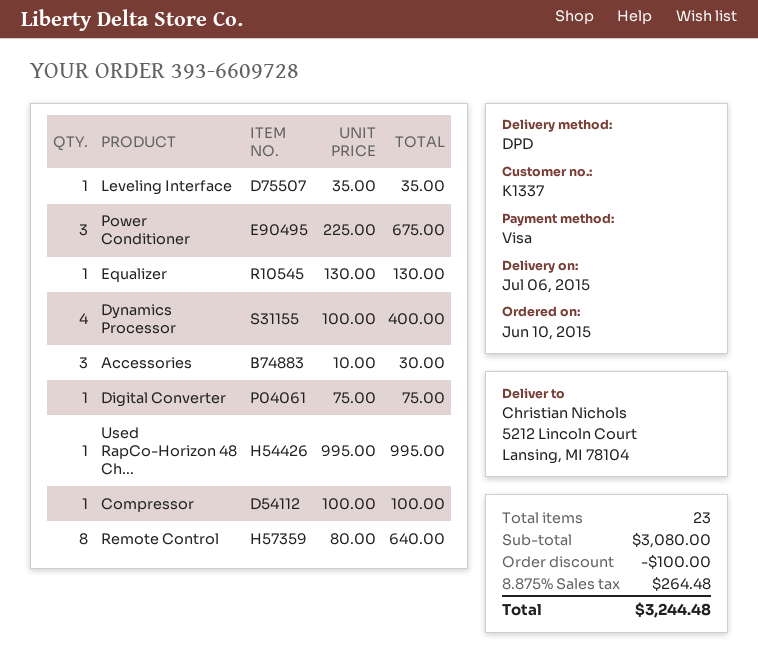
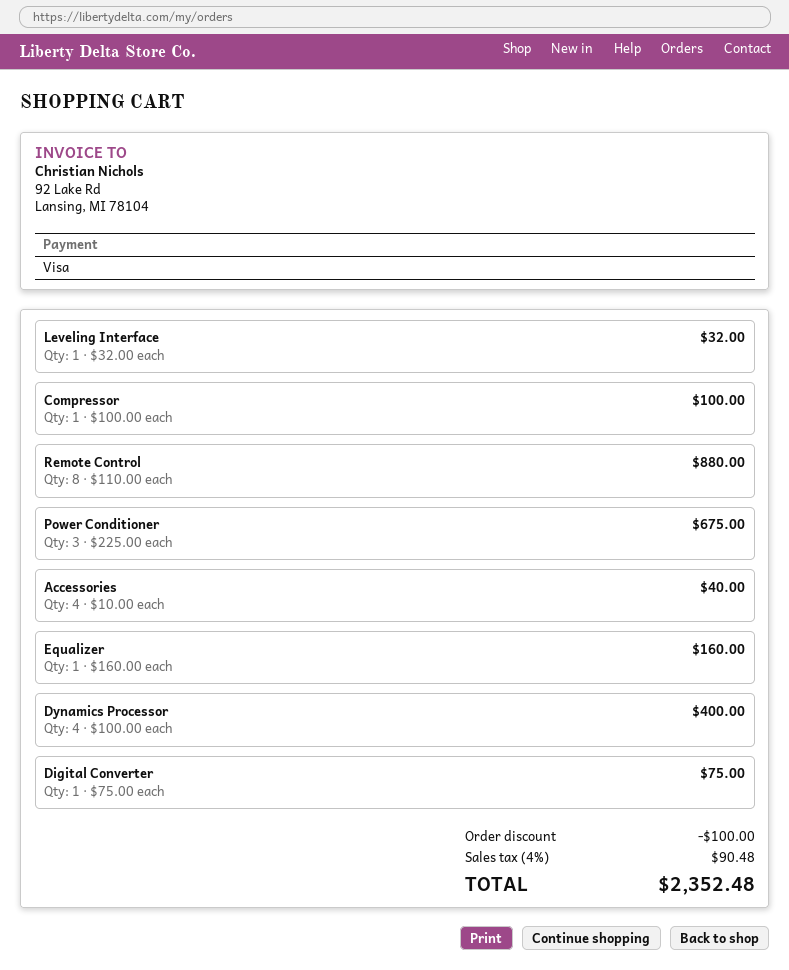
Leveling Interface: 1 x 35.00 = 35.00 -> 1 x 32.00 = 32.00
Equalizer: 1 x 130.00 = 130.00 -> 1 x 160.00 = 160.00
Accessories: 3 x 10.00 = 30.00 -> 4 x 10.00 = 40.00
Used RapCo-Horizon 48 Ch...: 1 x 995.00 = 995.00 -> none
Remote Control: 8 x 80.00 = 640.00 -> 8 x 110.00 = 880.00
tax: 8.875% = 264.48 -> 4% = 90.48
total: 3244.48 -> 2352.48

